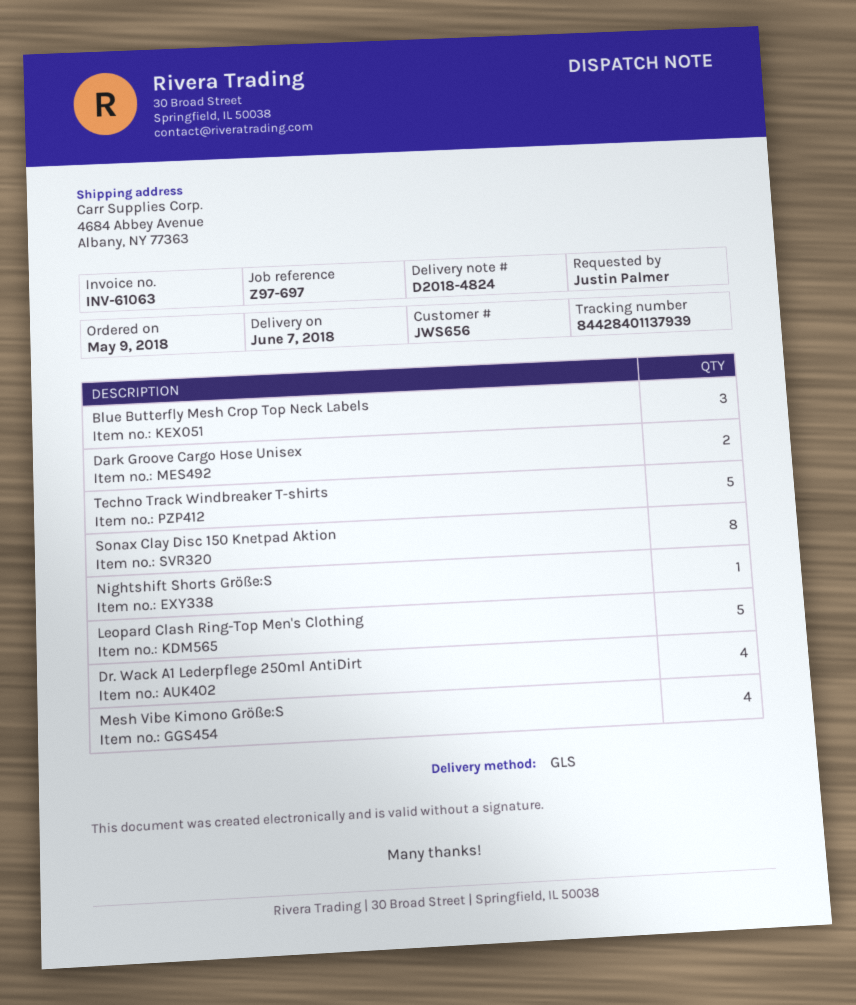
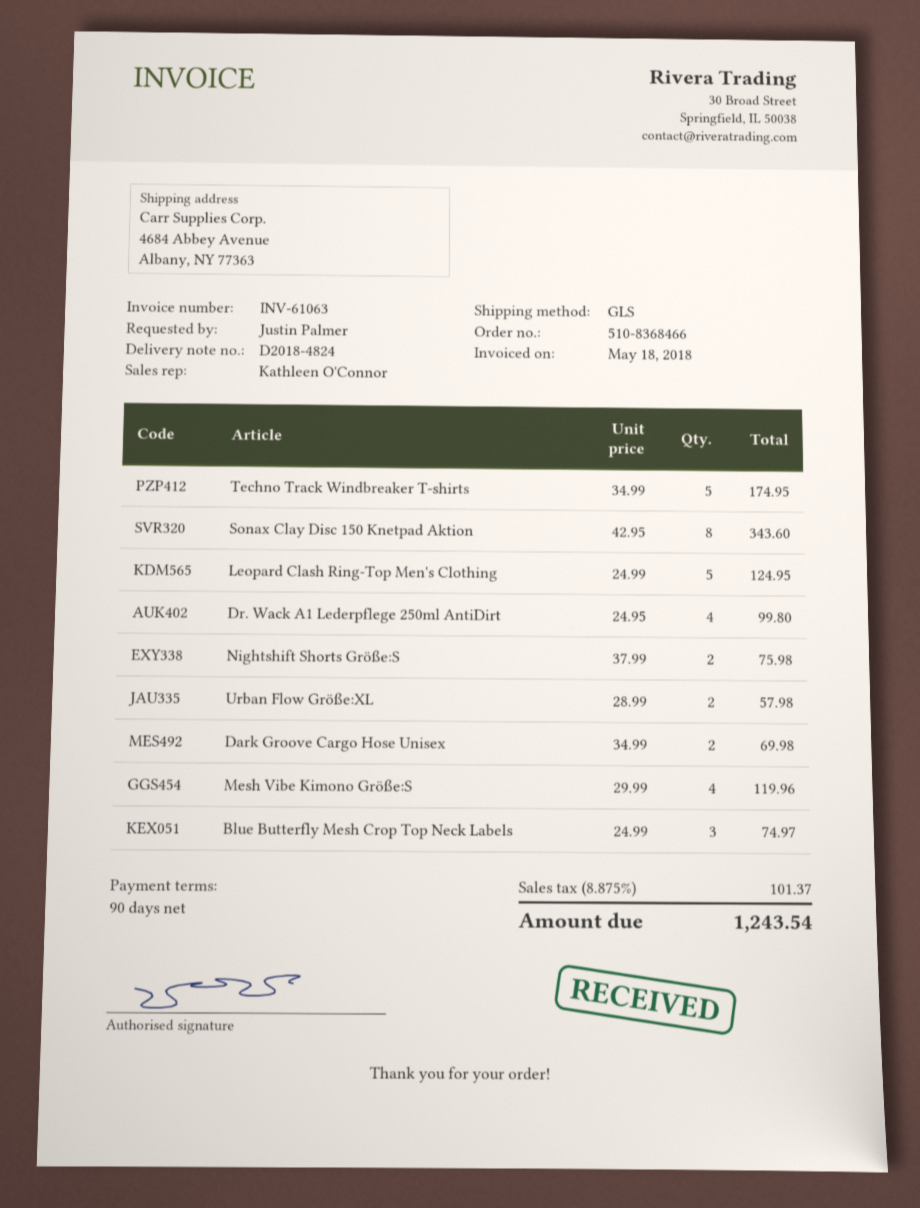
Nightshift Shorts Größe:S: 1 -> 2
Urban Flow Größe:XL: none -> 2

